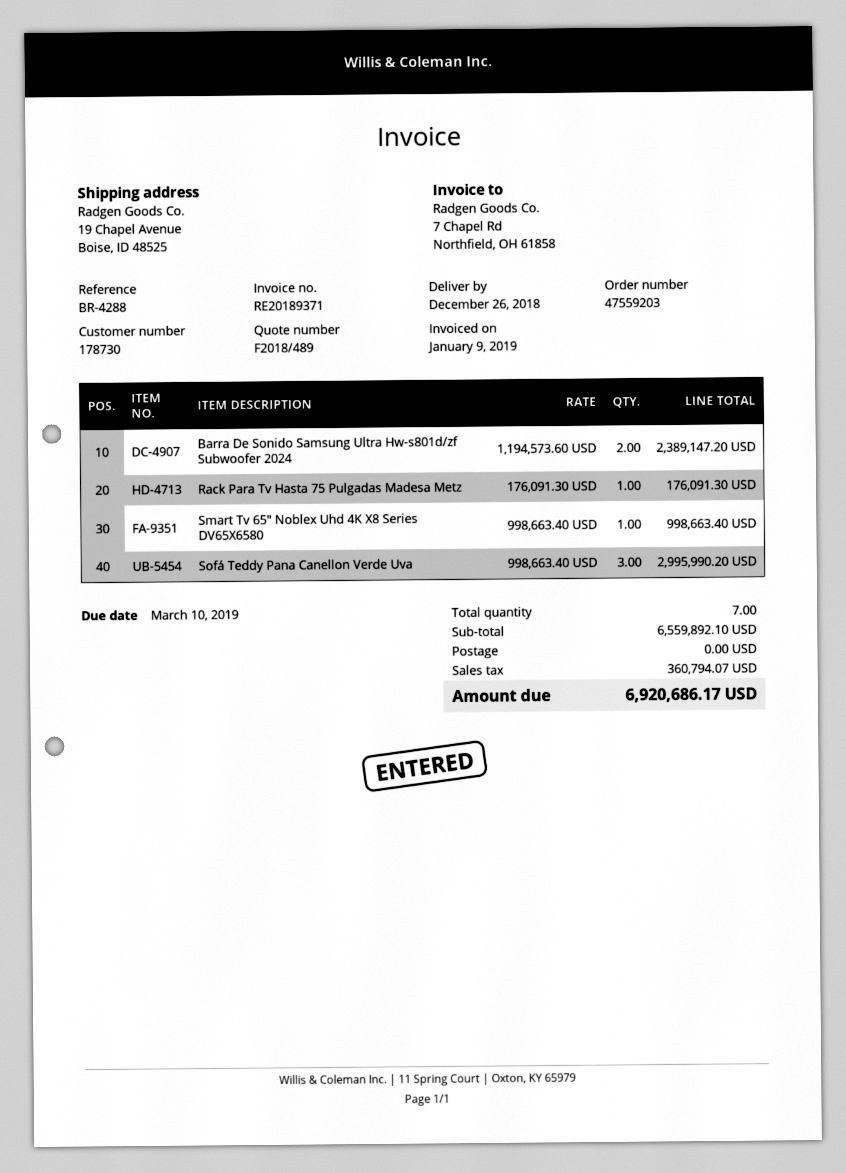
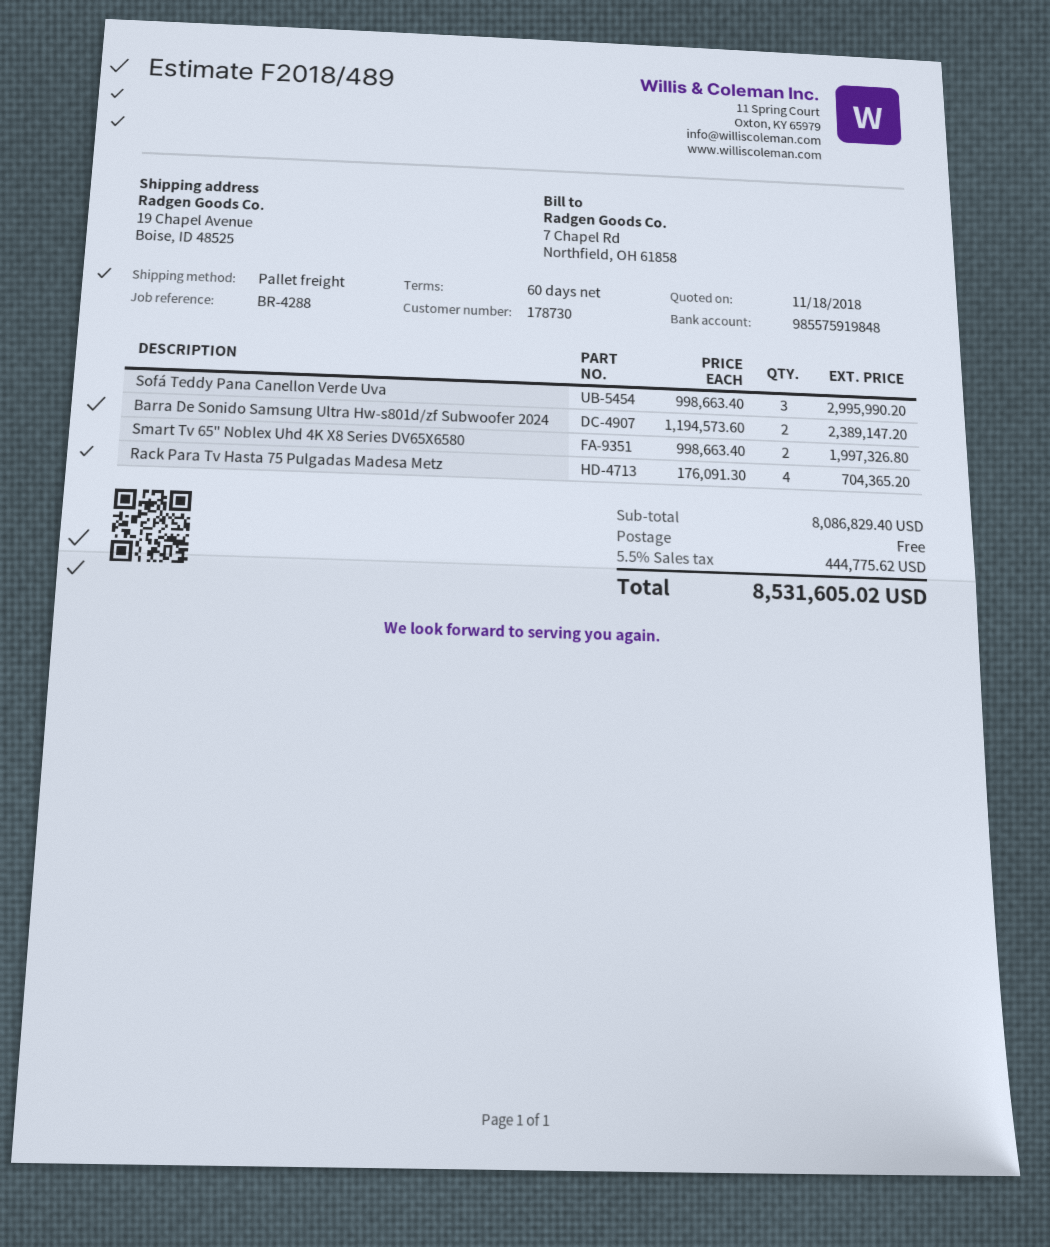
Rack Para Tv Hasta 75 Pulgadas Madesa Metz: 1 x 176091.30 = 176091.30 -> 4 x 176091.30 = 704365.20
Smart Tv 65" Noblex Uhd 4K X8 Series DV65X6580: 1 x 998663.40 = 998663.40 -> 2 x 998663.40 = 1997326.80
subtotal: 6559892.10 -> 8086829.40
tax: 360794.07 -> 444775.62
total: 6920686.17 -> 8531605.02

